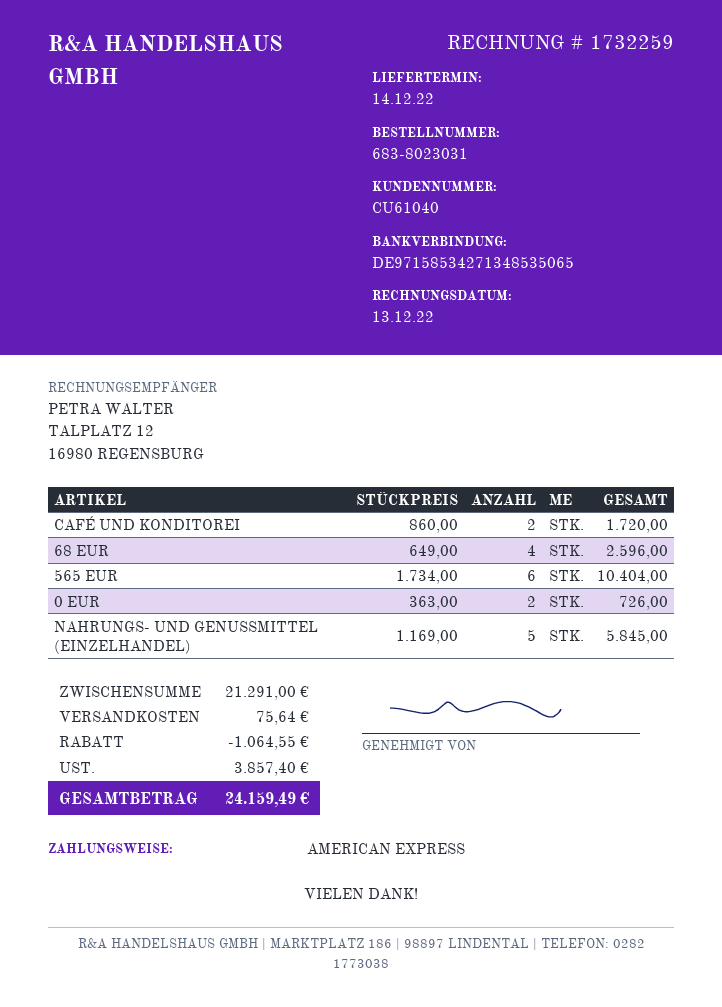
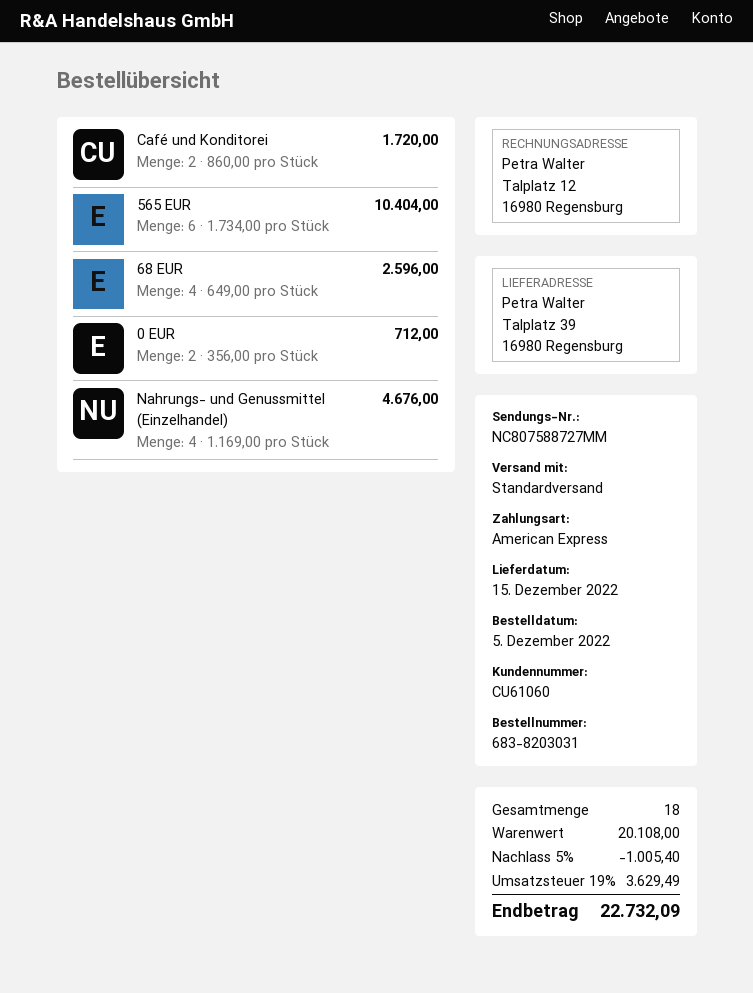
order number: 683-8023031 -> 683-8203031
delivery date: 2022-12-14 -> 2022-12-15
customer number: CU61040 -> CU61060
0 EUR: 2 x 363.00 = 726.00 -> 2 x 356.00 = 712.00
NAHRUNGS- UND GENUSSMITTEL (EINZELHANDEL): 5 x 1169.00 = 5845.00 -> 4 x 1169.00 = 4676.00
subtotal: 21291.00 -> 20108.00
discount: 1064.55 -> 1005.40
shipping: 75.64 -> none
tax: 3857.40 -> 3629.49
total: 24159.49 -> 22732.09

